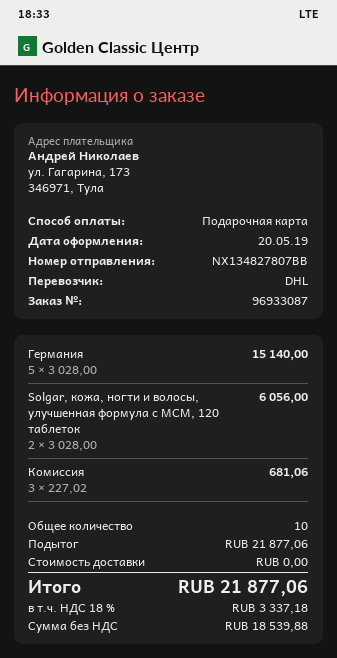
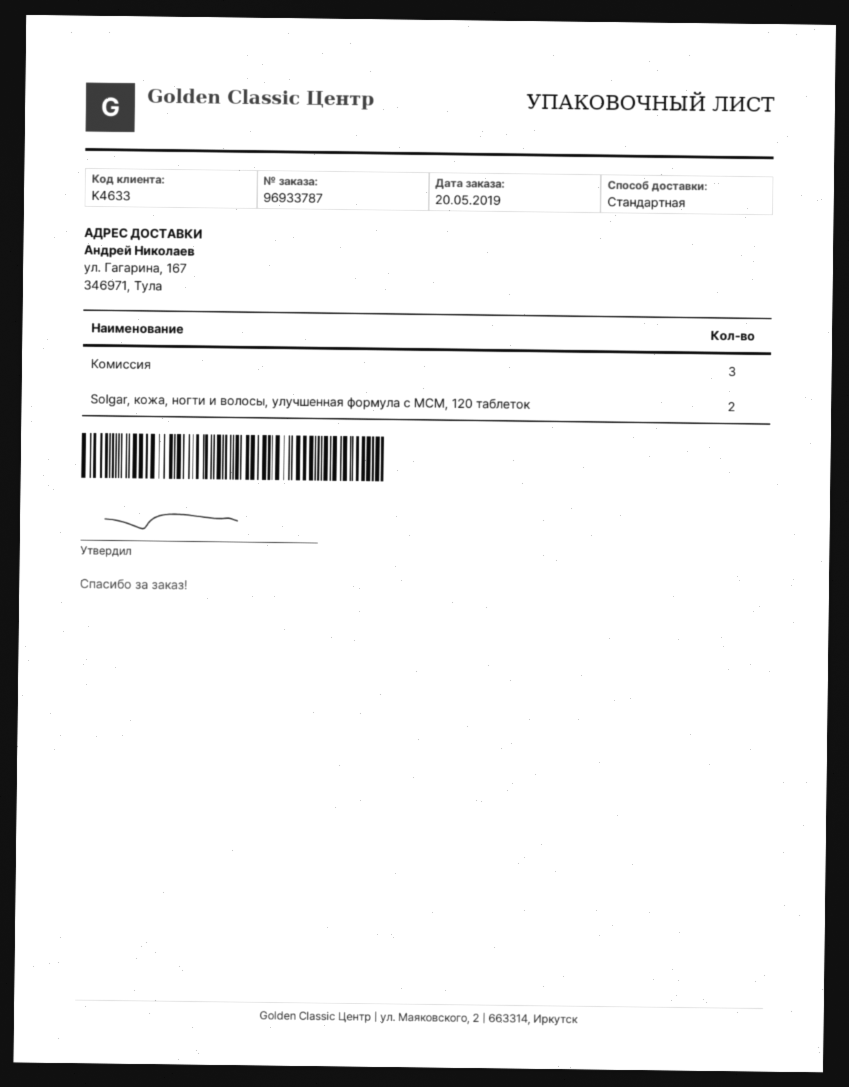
order number: 96933087 -> 96933787
shipping method: DHL -> standard
Германия: 5 -> none

